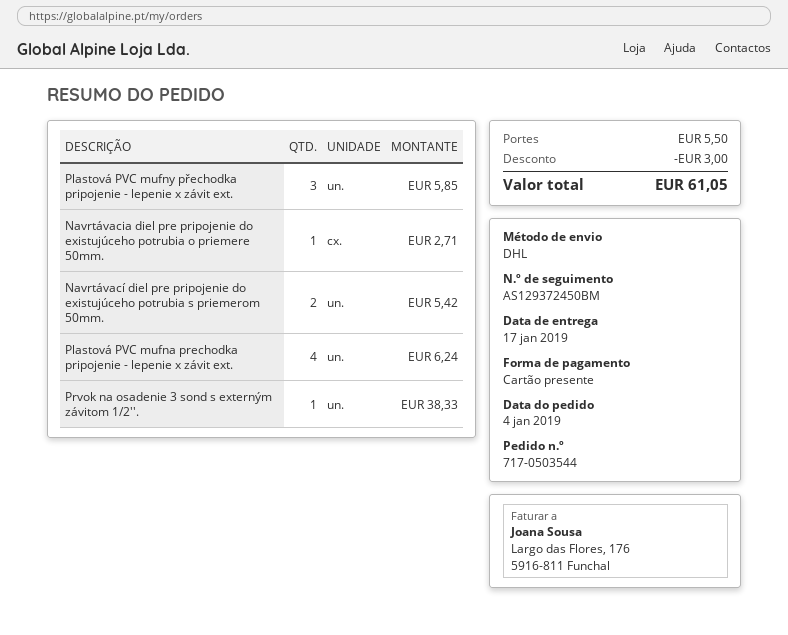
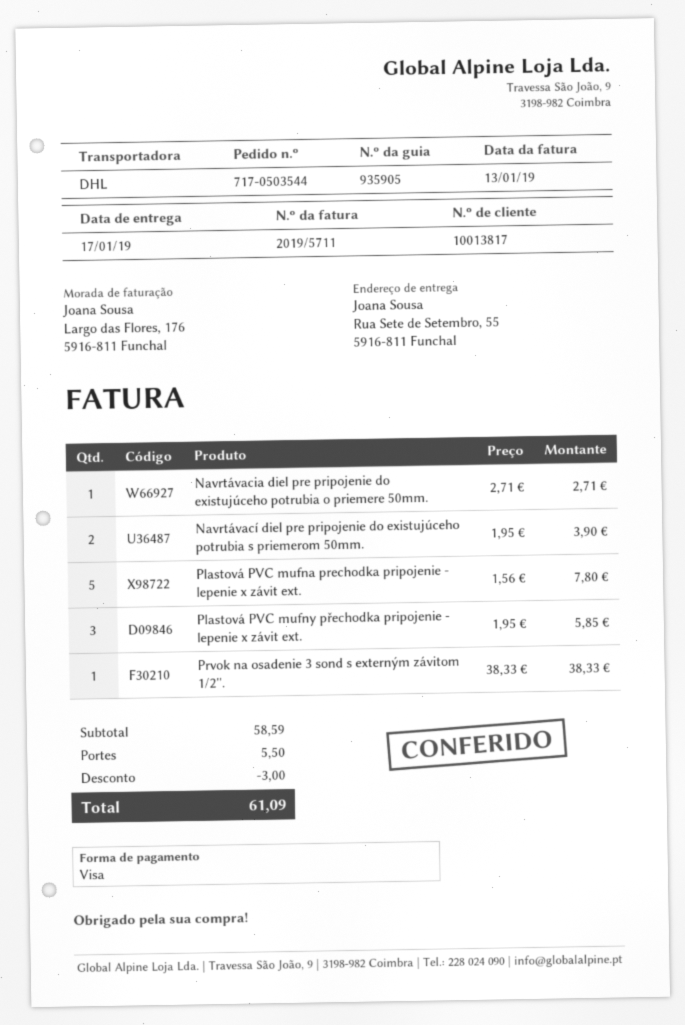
payment method: gift card -> Visa
Navrtávací diel pre pripojenie do existujúceho potrubia s priemerom 50mm.: 2 for 5.42 -> 2 for 3.90
Plastová PVC mufna prechodka pripojenie - lepenie x závit ext.: 4 for 6.24 -> 5 for 7.80
total: 61.05 -> 61.09

